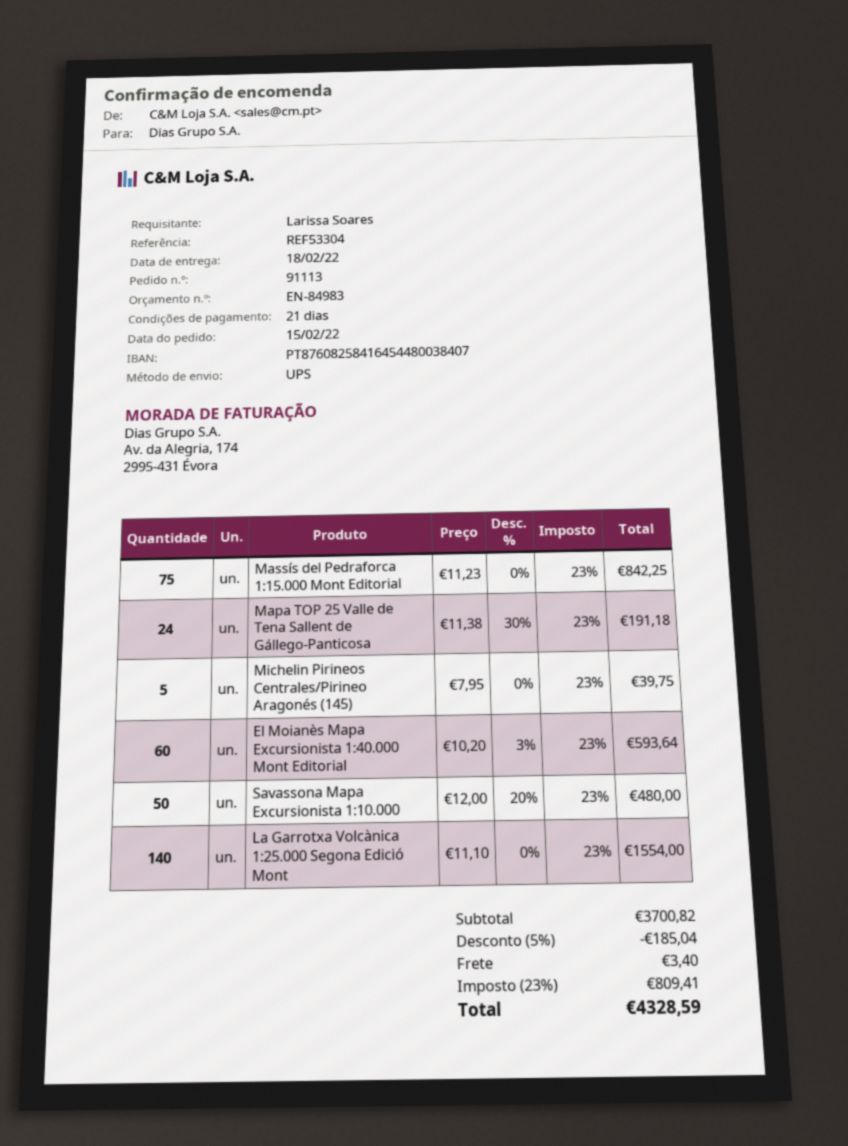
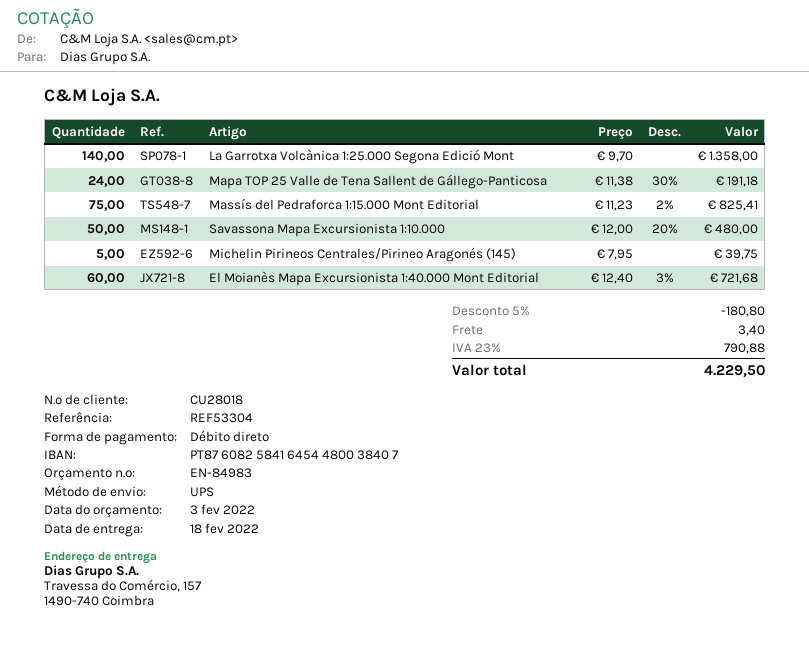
Massís del Pedraforca 1:15.000 Mont Editorial: 75 x 11.23 = 842.25 -> 75 x 11.23 - 2% = 825.41
El Moianès Mapa Excursionista 1:40.000 Mont Editorial: 60 x 10.20 - 3% = 593.64 -> 60 x 12.40 - 3% = 721.68
La Garrotxa Volcànica 1:25.000 Segona Edició Mont: 140 x 11.10 = 1554.00 -> 140 x 9.70 = 1358.00
discount: 5% = 185.04 -> 5% = 180.80
tax: 23% = 809.41 -> 23% = 790.88
total: 4328.59 -> 4229.50

